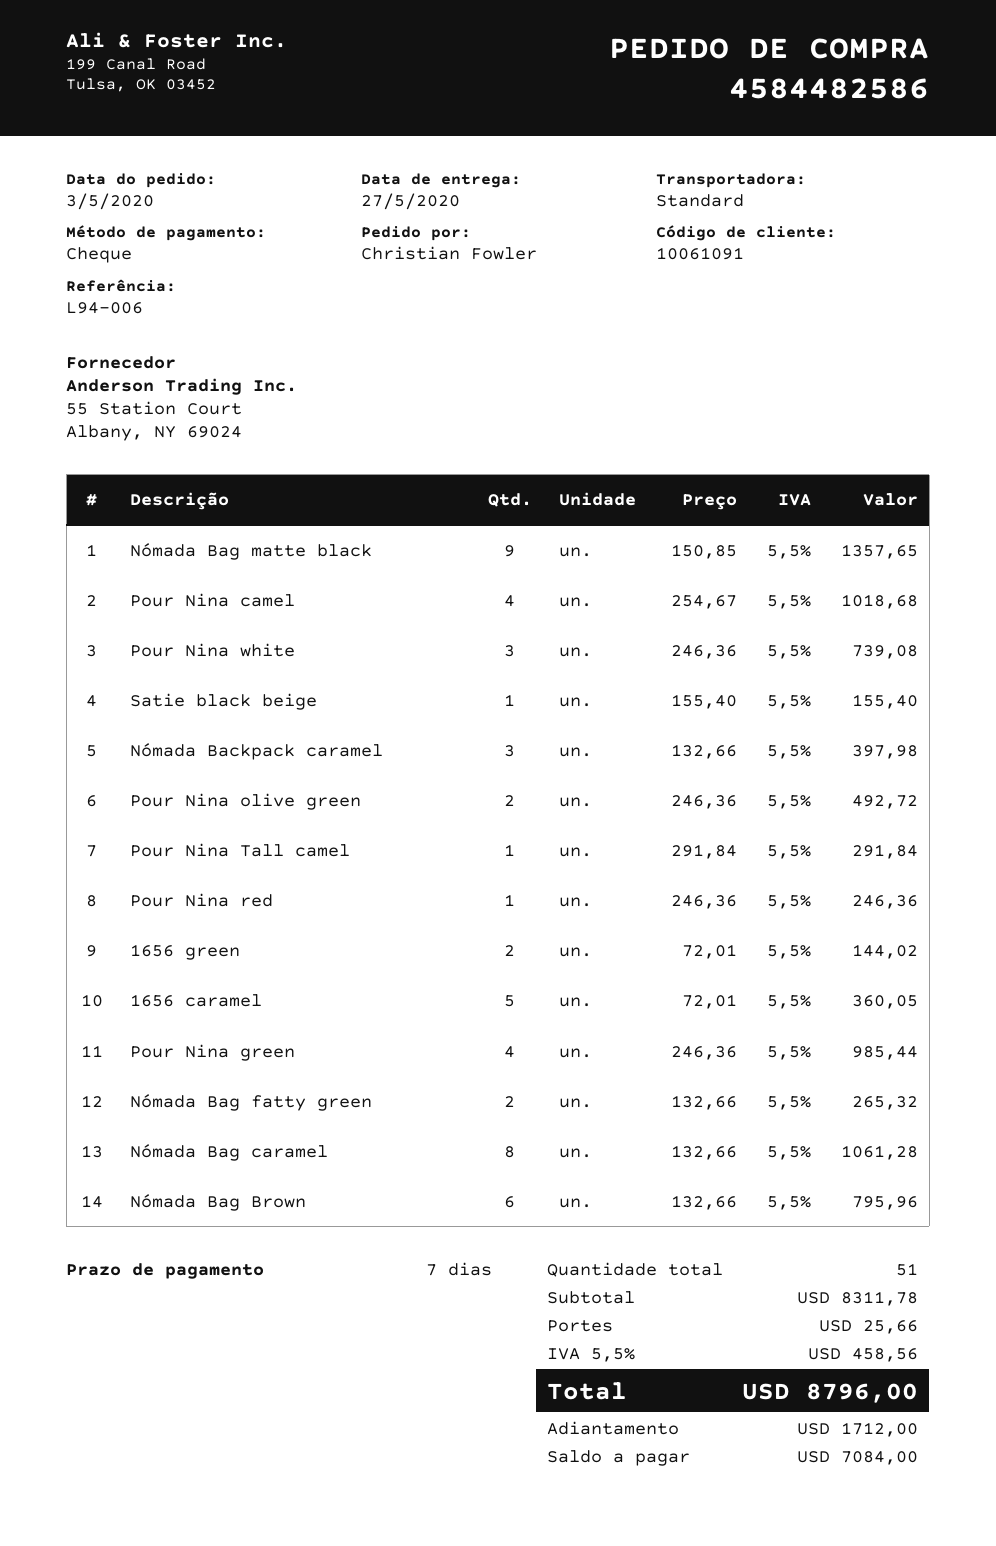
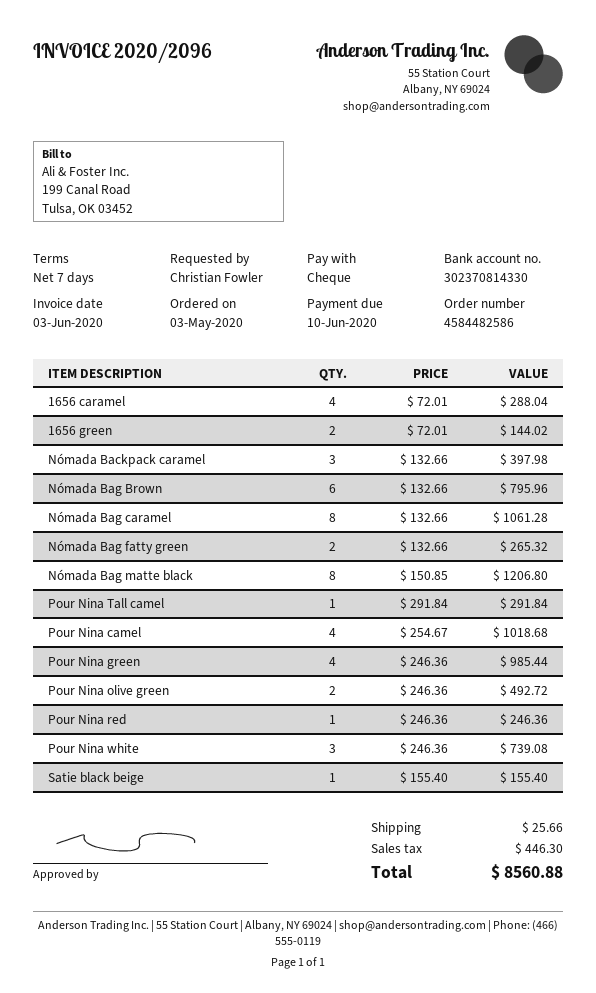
Nómada Bag matte black: 9 x 150.85 = 1357.65 -> 8 x 150.85 = 1206.80
1656 caramel: 5 x 72.01 = 360.05 -> 4 x 72.01 = 288.04
tax: 458.56 -> 446.30
total: 8796.00 -> 8560.88

